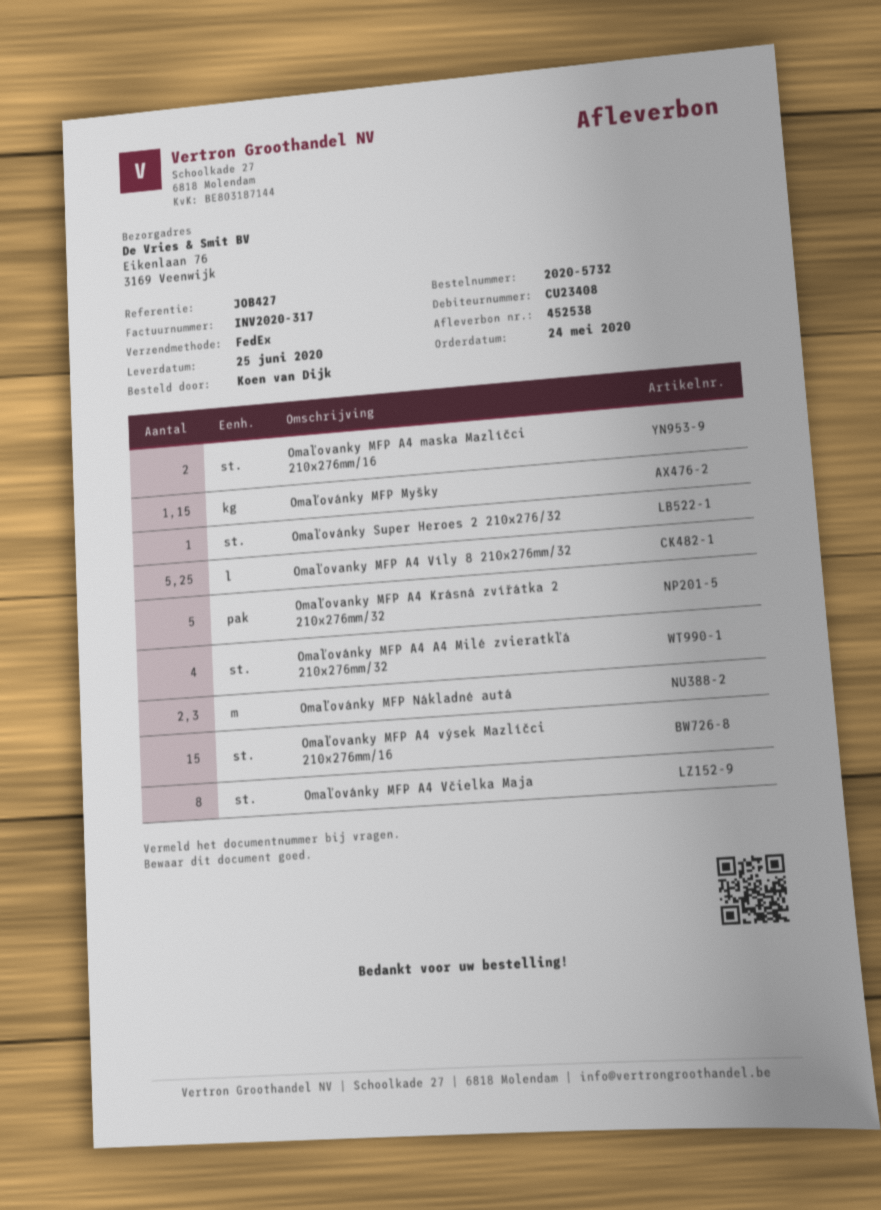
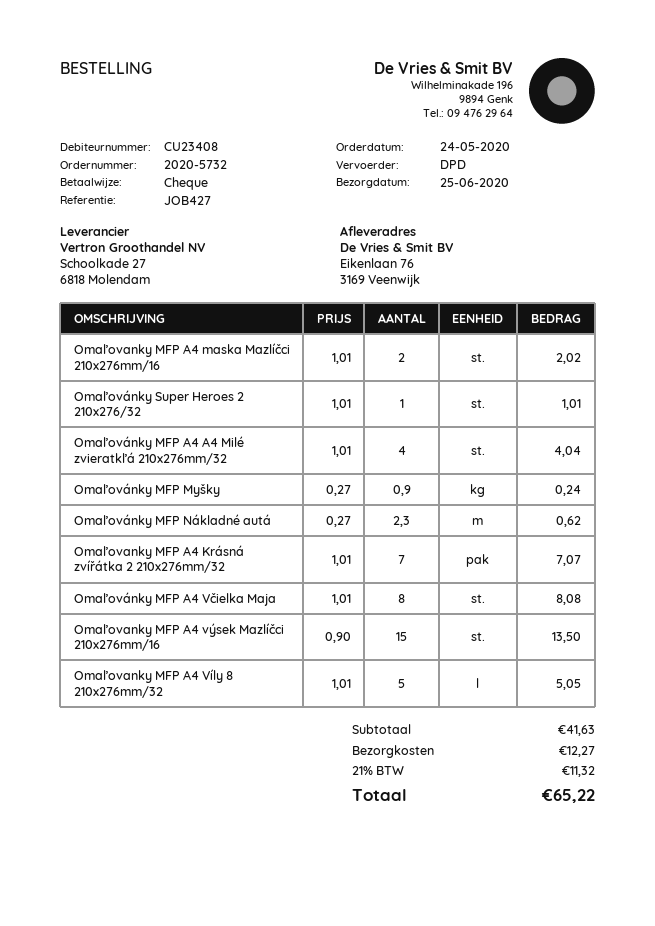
shipping method: FedEx -> DPD
Omaľovánky MFP Myšky: 1.15 -> 0.9
Omaľovanky MFP A4 Víly 8 210x276mm/32: 5.25 -> 5
Omaľovanky MFP A4 Krásná zvířátka 2 210x276mm/32: 5 -> 7

